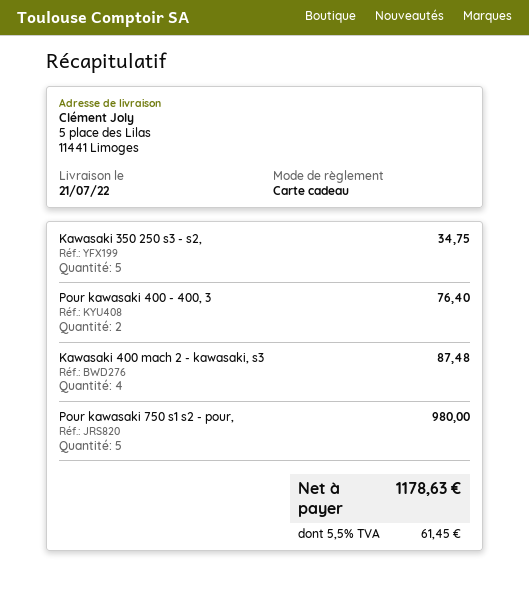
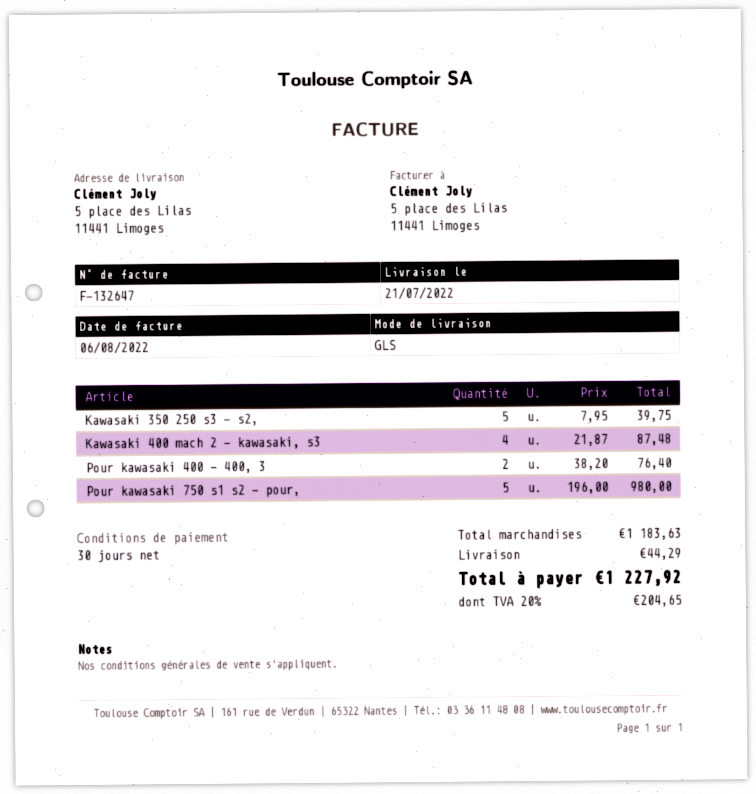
Kawasaki 350 250 s3 - s2,: 5 for 34.75 -> 5 for 39.75
shipping: none -> 44.29
tax: 5.5% = 61.45 -> 20% = 204.65
total: 1178.63 -> 1227.92

